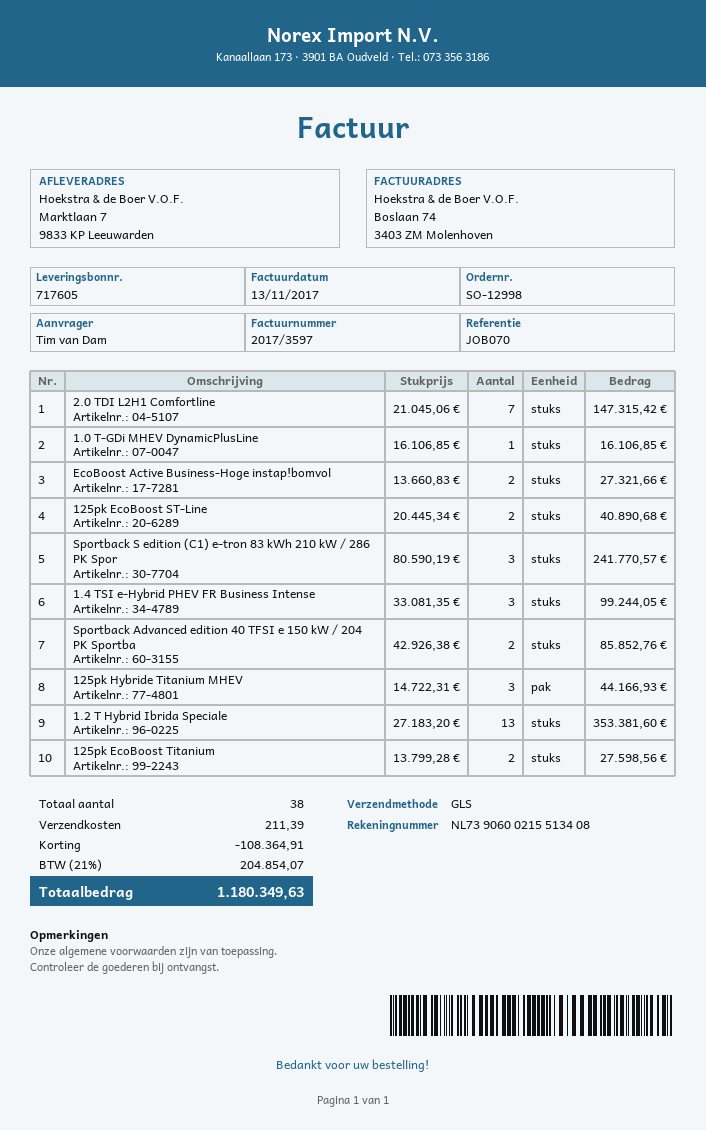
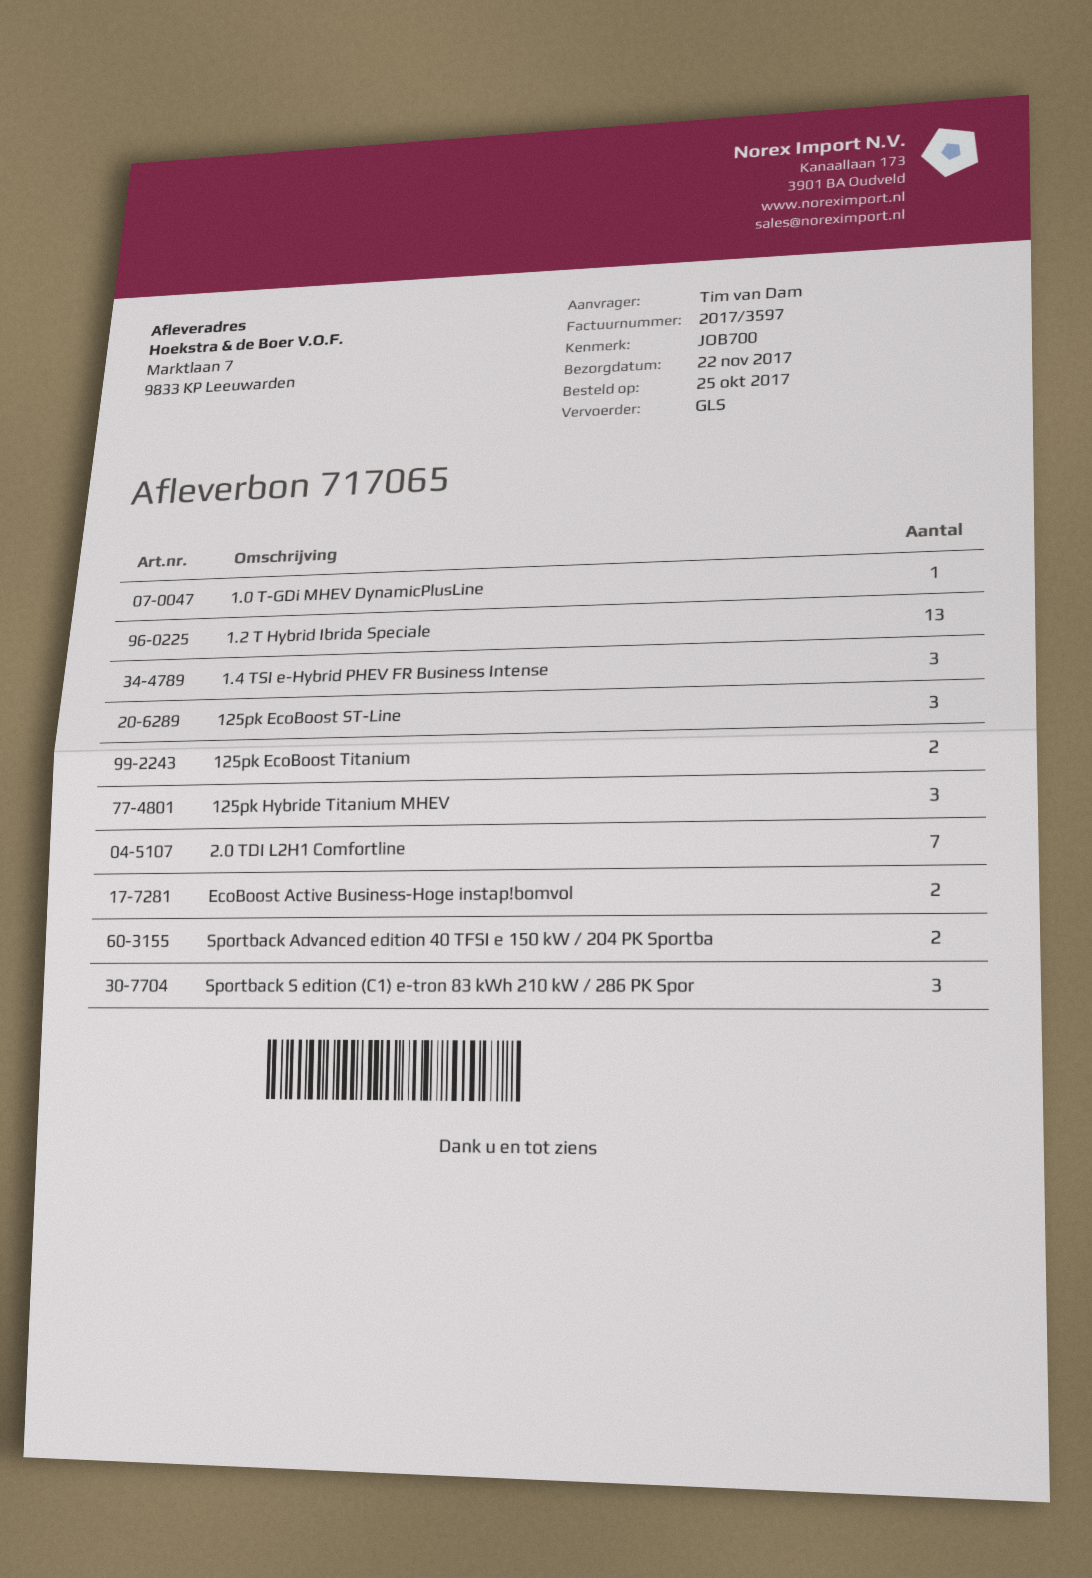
delivery note number: 717605 -> 717065
reference: JOB070 -> JOB700
125pk EcoBoost ST-Line: 2 -> 3

